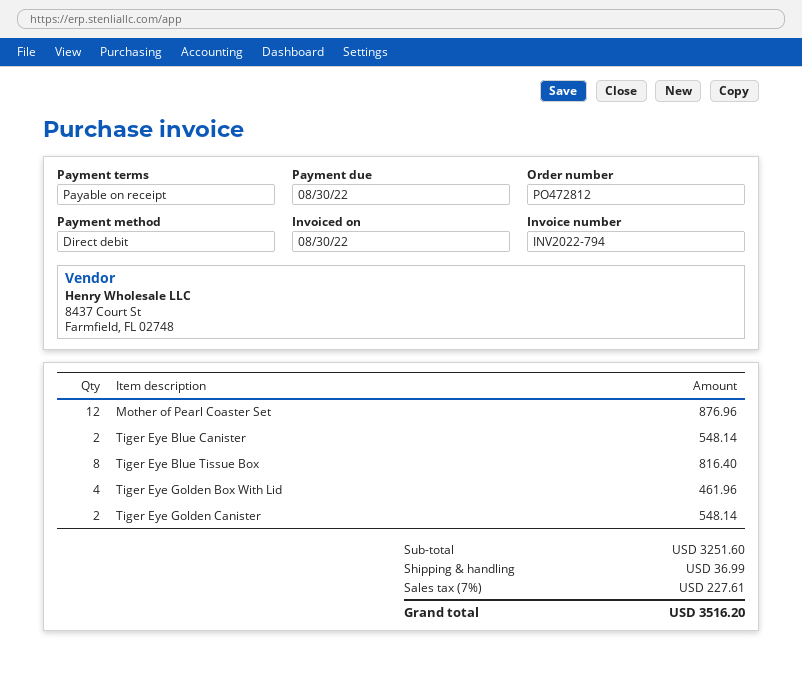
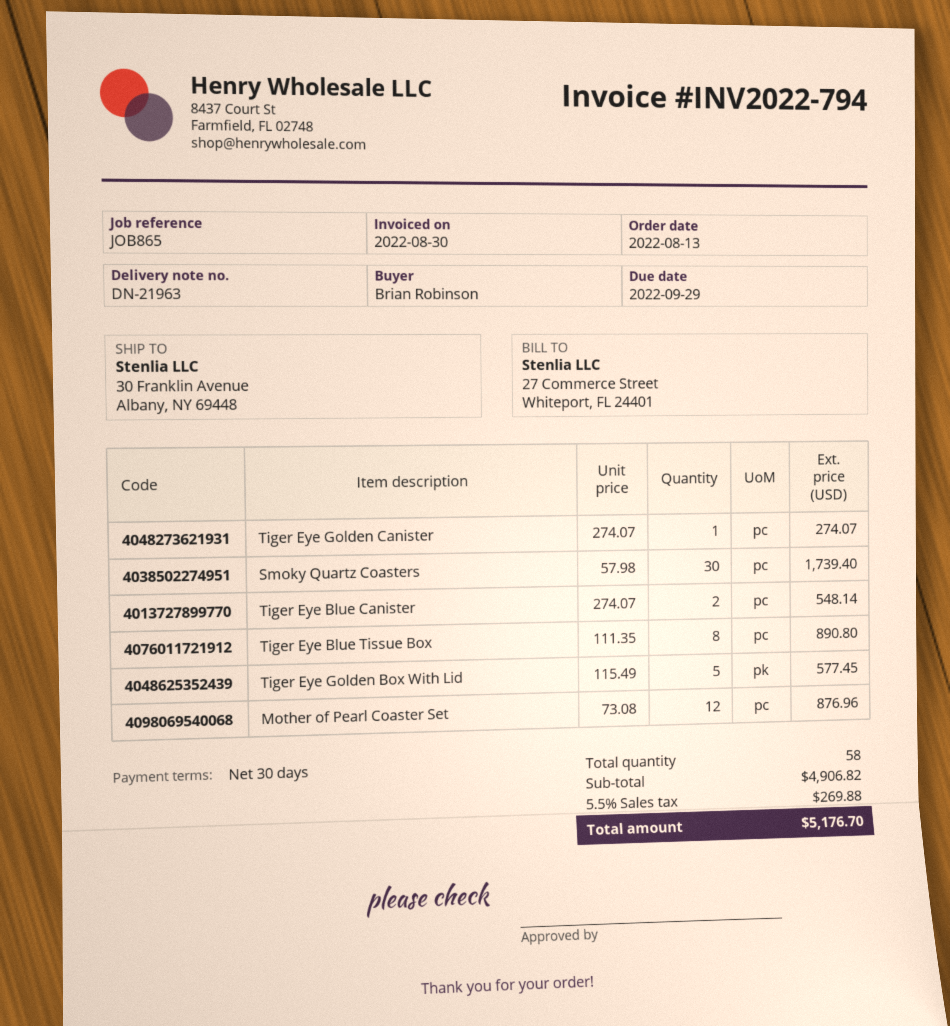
payment terms: on receipt -> 30 days
due date: 2022-08-30 -> 2022-09-29
Tiger Eye Blue Tissue Box: 8 for 816.40 -> 8 for 890.80
Tiger Eye Golden Box With Lid: 4 for 461.96 -> 5 for 577.45
Tiger Eye Golden Canister: 2 for 548.14 -> 1 for 274.07
Smoky Quartz Coasters: none -> 30 for 1739.40
subtotal: 3251.60 -> 4906.82
shipping: 36.99 -> none
tax: 7% = 227.61 -> 5.5% = 269.88
total: 3516.20 -> 5176.70

